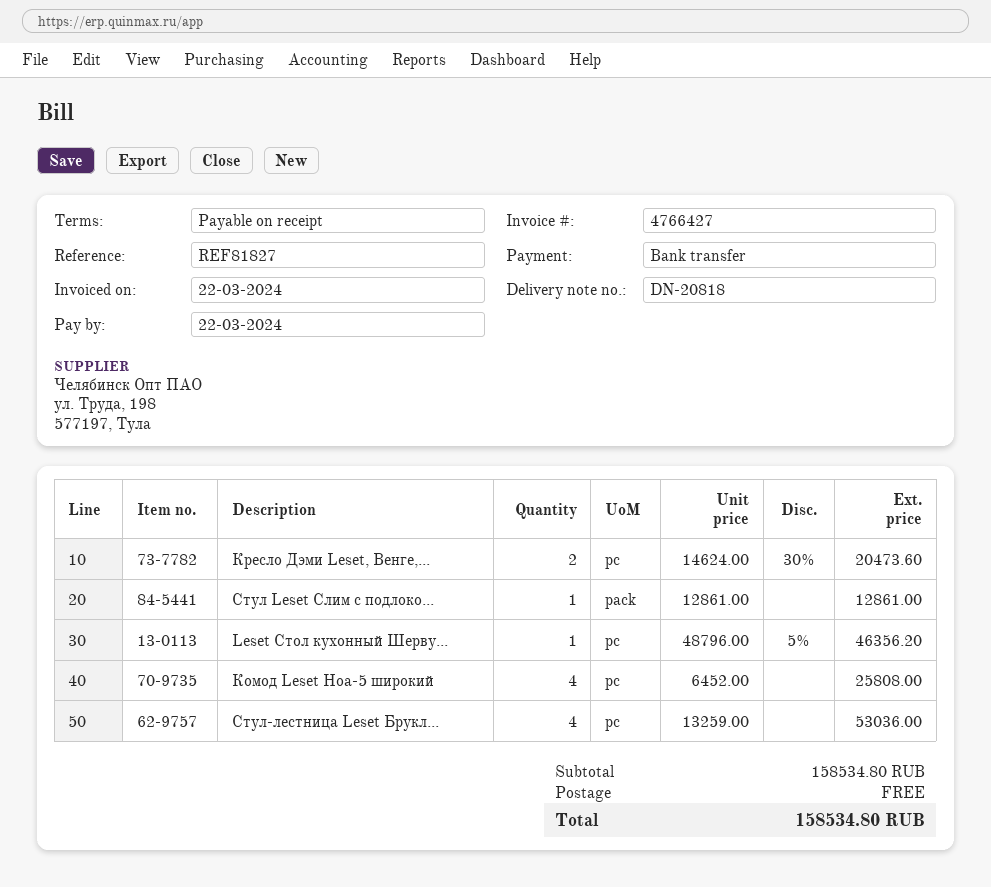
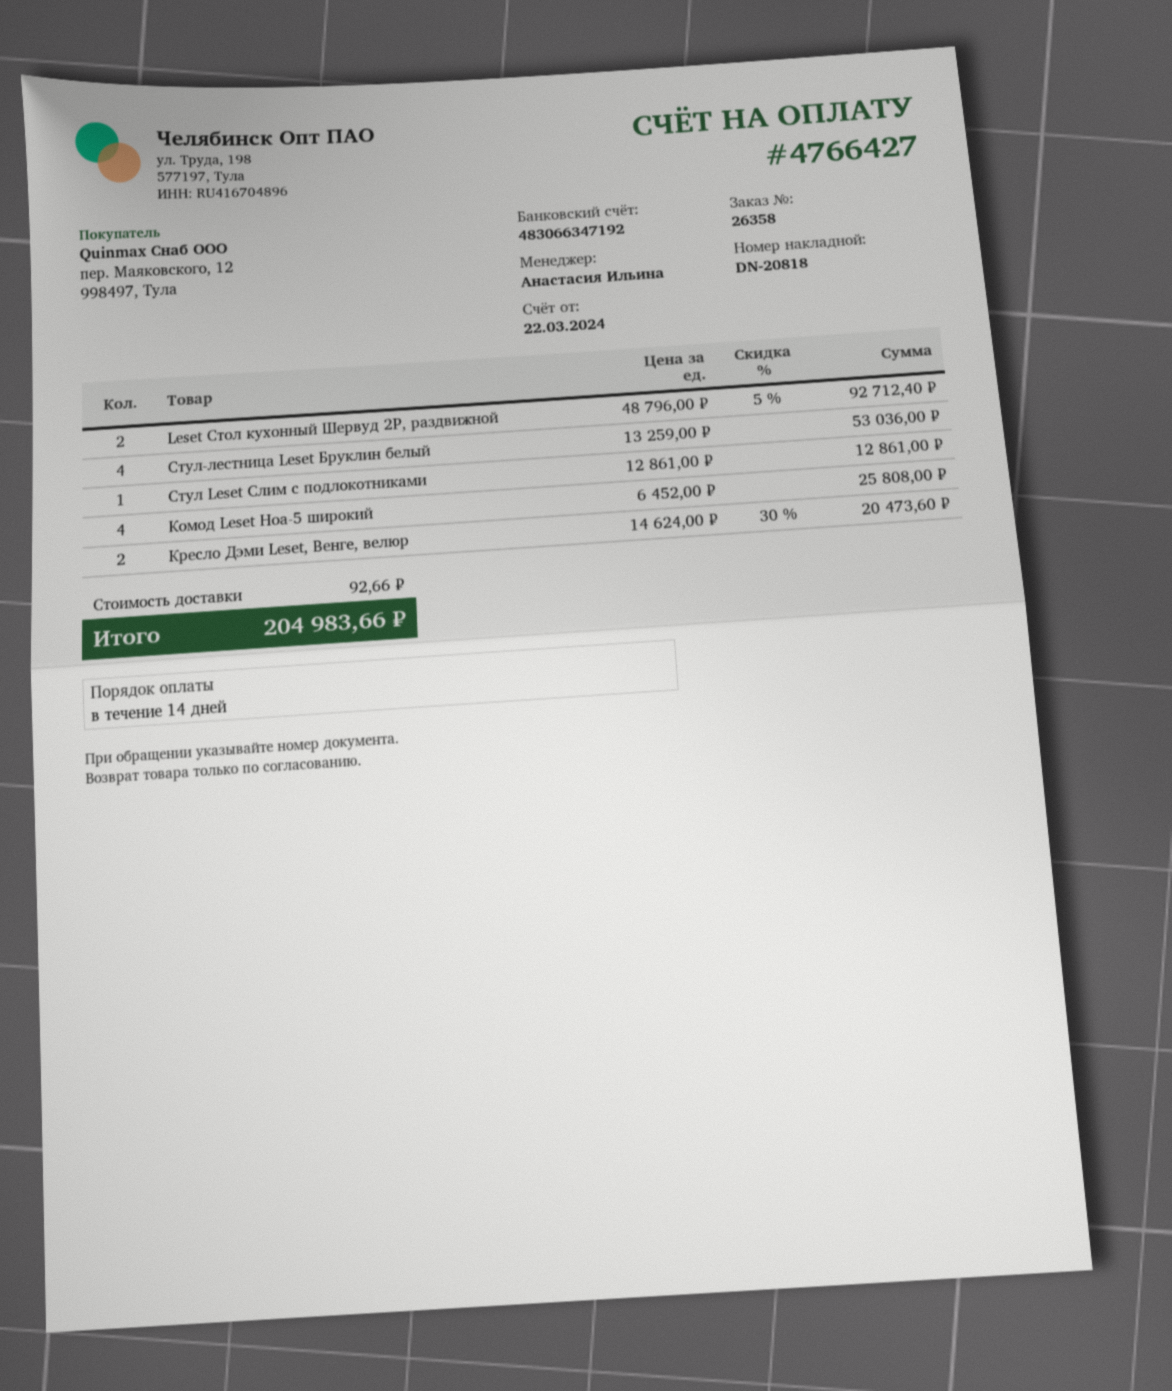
payment terms: on receipt -> 14 days
Leset Стол кухонный Шерву...: 1 x 48796.00 - 5% = 46356.20 -> 2 x 48796.00 - 5% = 92712.40
shipping: 0.00 -> 92.66
total: 158534.80 -> 204983.66

